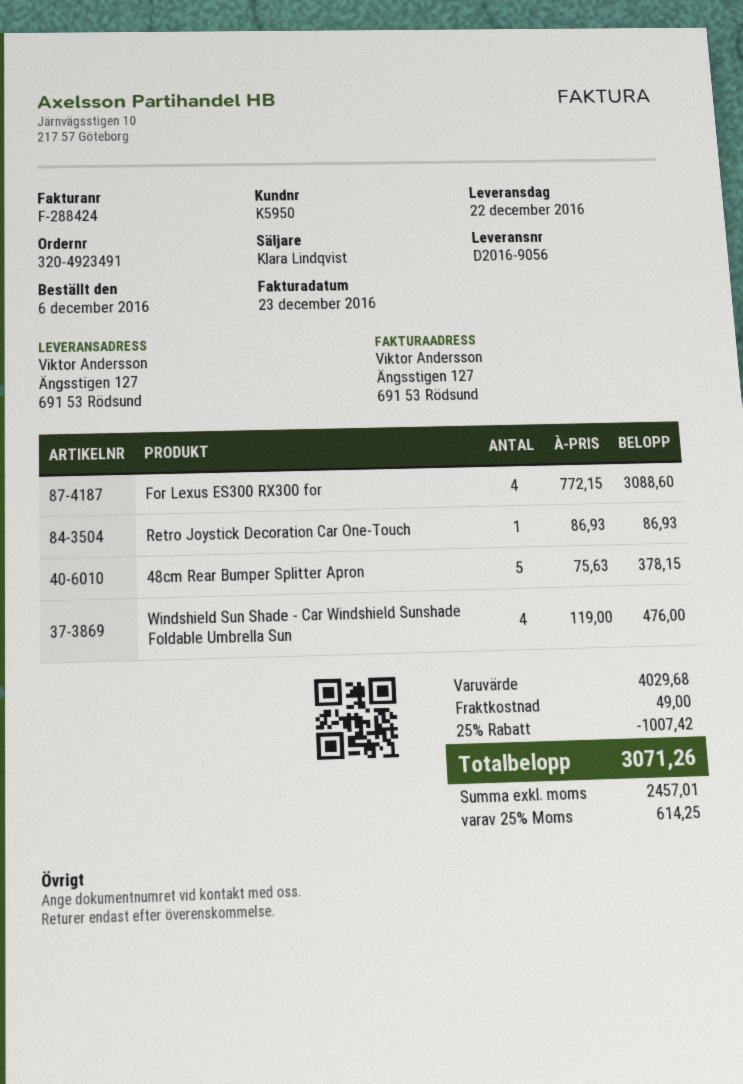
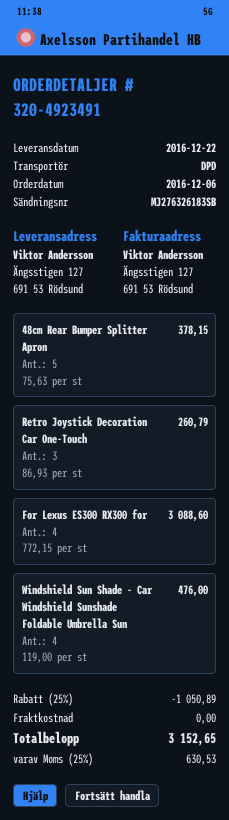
Retro Joystick Decoration Car One-Touch: 1 x 86.93 = 86.93 -> 3 x 86.93 = 260.79
discount: 25% = 1007.42 -> 25% = 1050.89
shipping: 49.00 -> 0.00
tax: 25% = 614.25 -> 25% = 630.53
total: 3071.26 -> 3152.65

